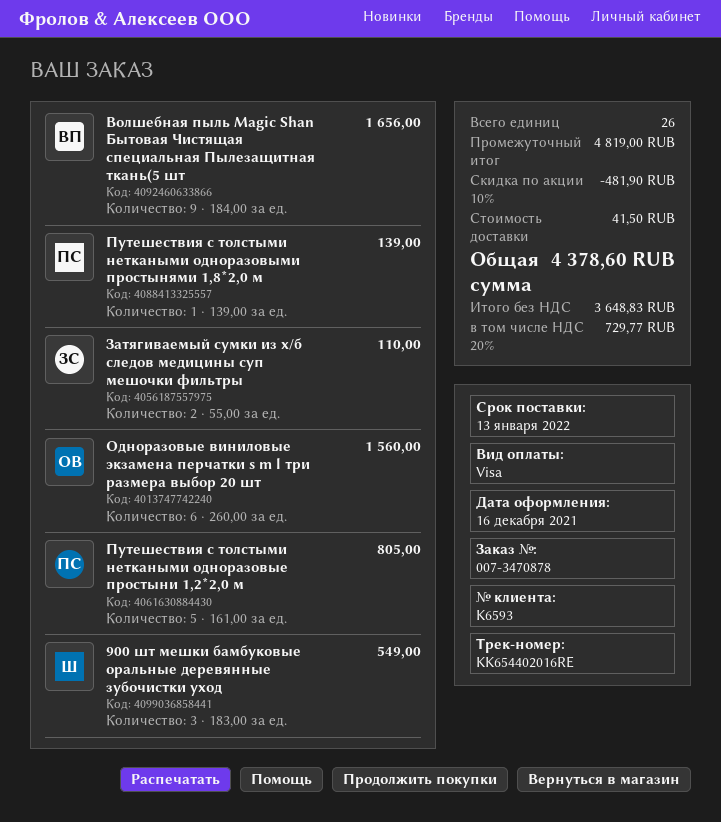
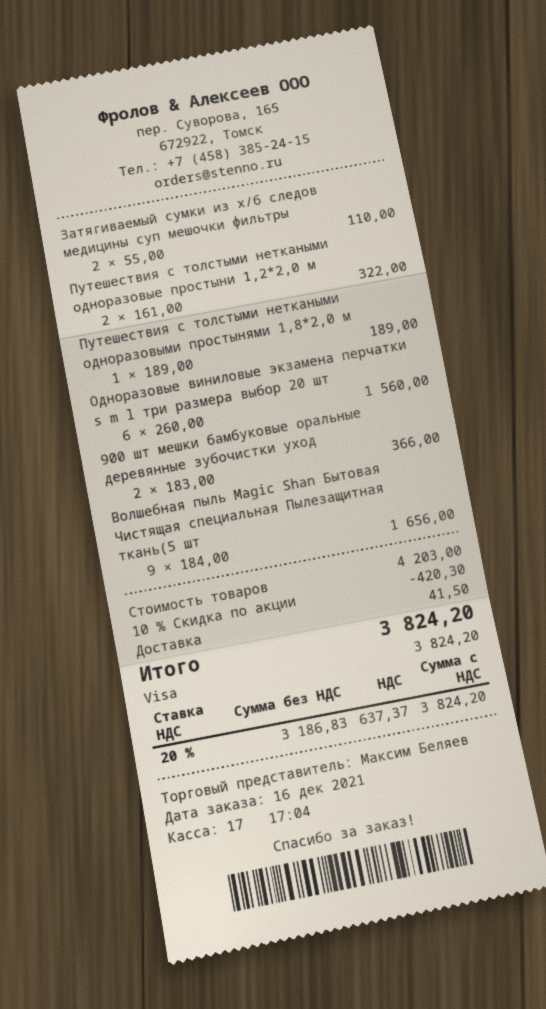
Путешествия с толстыми неткаными одноразовыми простынями 1,8*2,0 м: 1 x 139.00 = 139.00 -> 1 x 189.00 = 189.00
Путешествия с толстыми неткаными одноразовые простыни 1,2*2,0 м: 5 x 161.00 = 805.00 -> 2 x 161.00 = 322.00
900 шт мешки бамбуковые оральные деревянные зубочистки уход: 3 x 183.00 = 549.00 -> 2 x 183.00 = 366.00
subtotal: 4819.00 -> 4203.00
discount: 10% = 481.90 -> 10% = 420.30
net: 3648.83 -> 3186.83
tax: 20% = 729.77 -> 20% = 637.37
total: 4378.60 -> 3824.20

